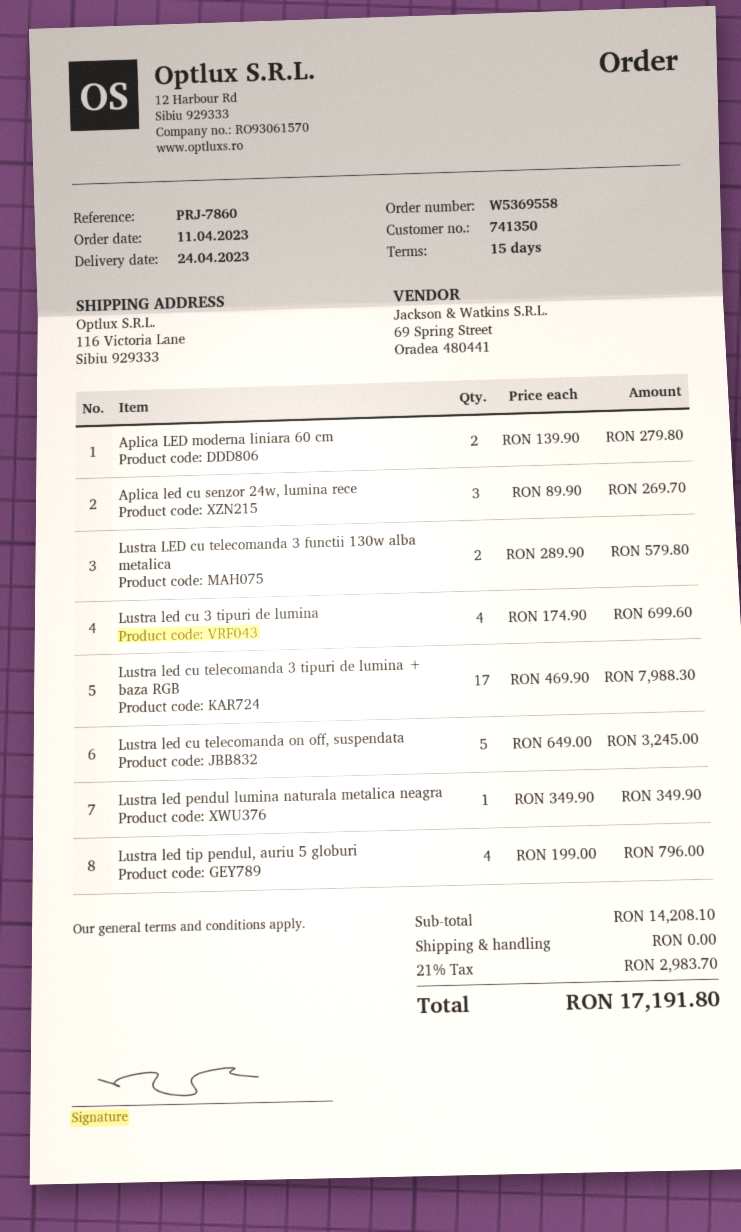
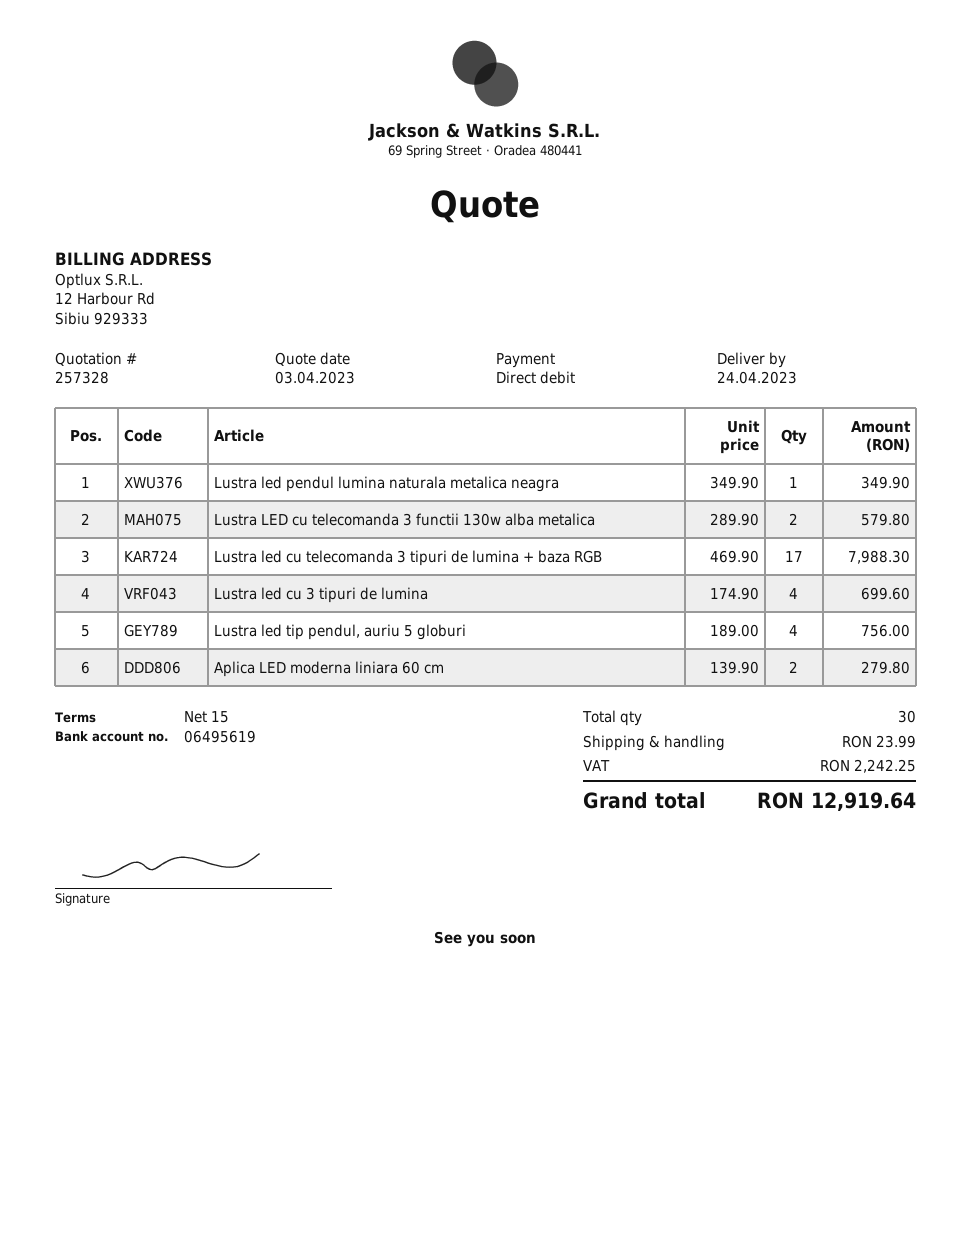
Aplica led cu senzor 24w, lumina rece: 3 x 89.90 = 269.70 -> none
Lustra led cu telecomanda on off, suspendata: 5 x 649.00 = 3245.00 -> none
Lustra led tip pendul, auriu 5 globuri: 4 x 199.00 = 796.00 -> 4 x 189.00 = 756.00
shipping: 0.00 -> 23.99
tax: 2983.70 -> 2242.25
total: 17191.80 -> 12919.64

